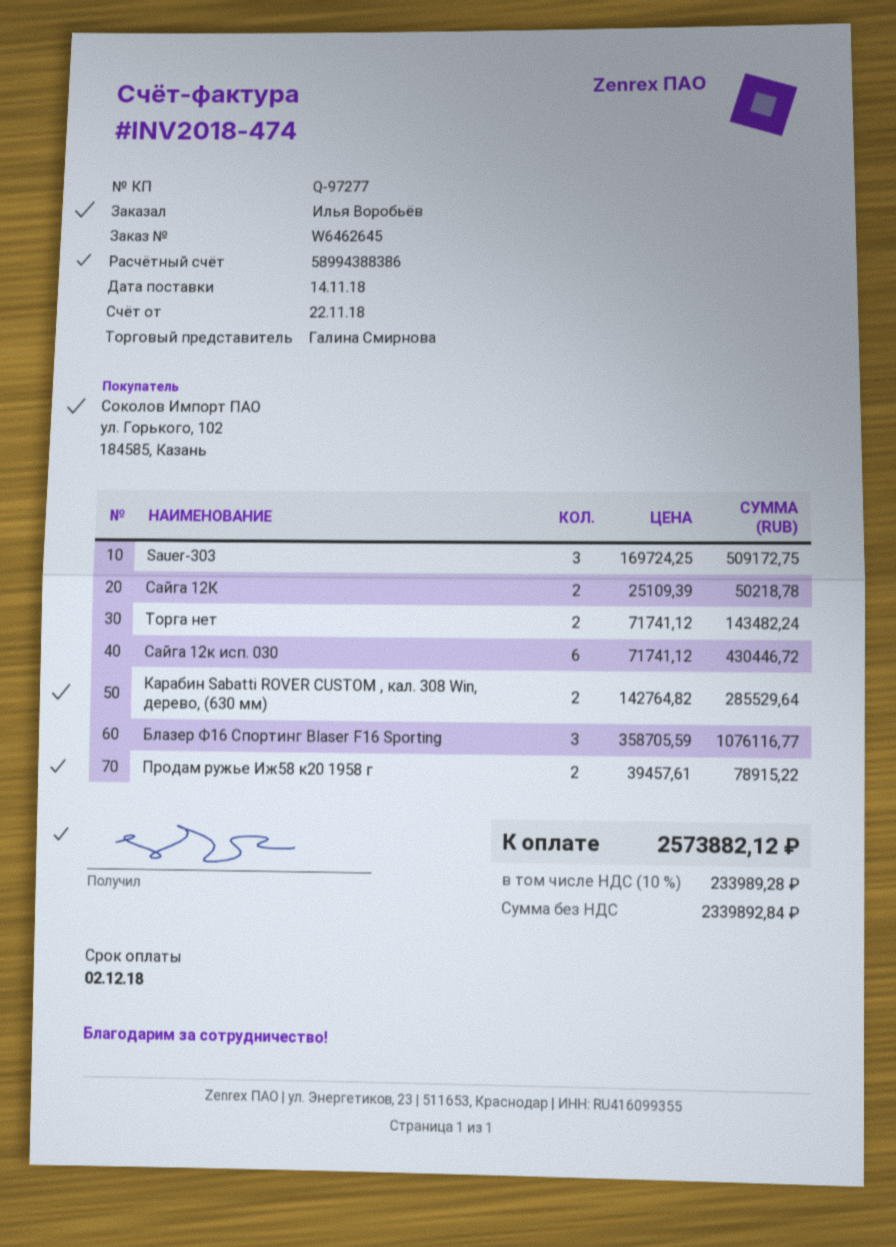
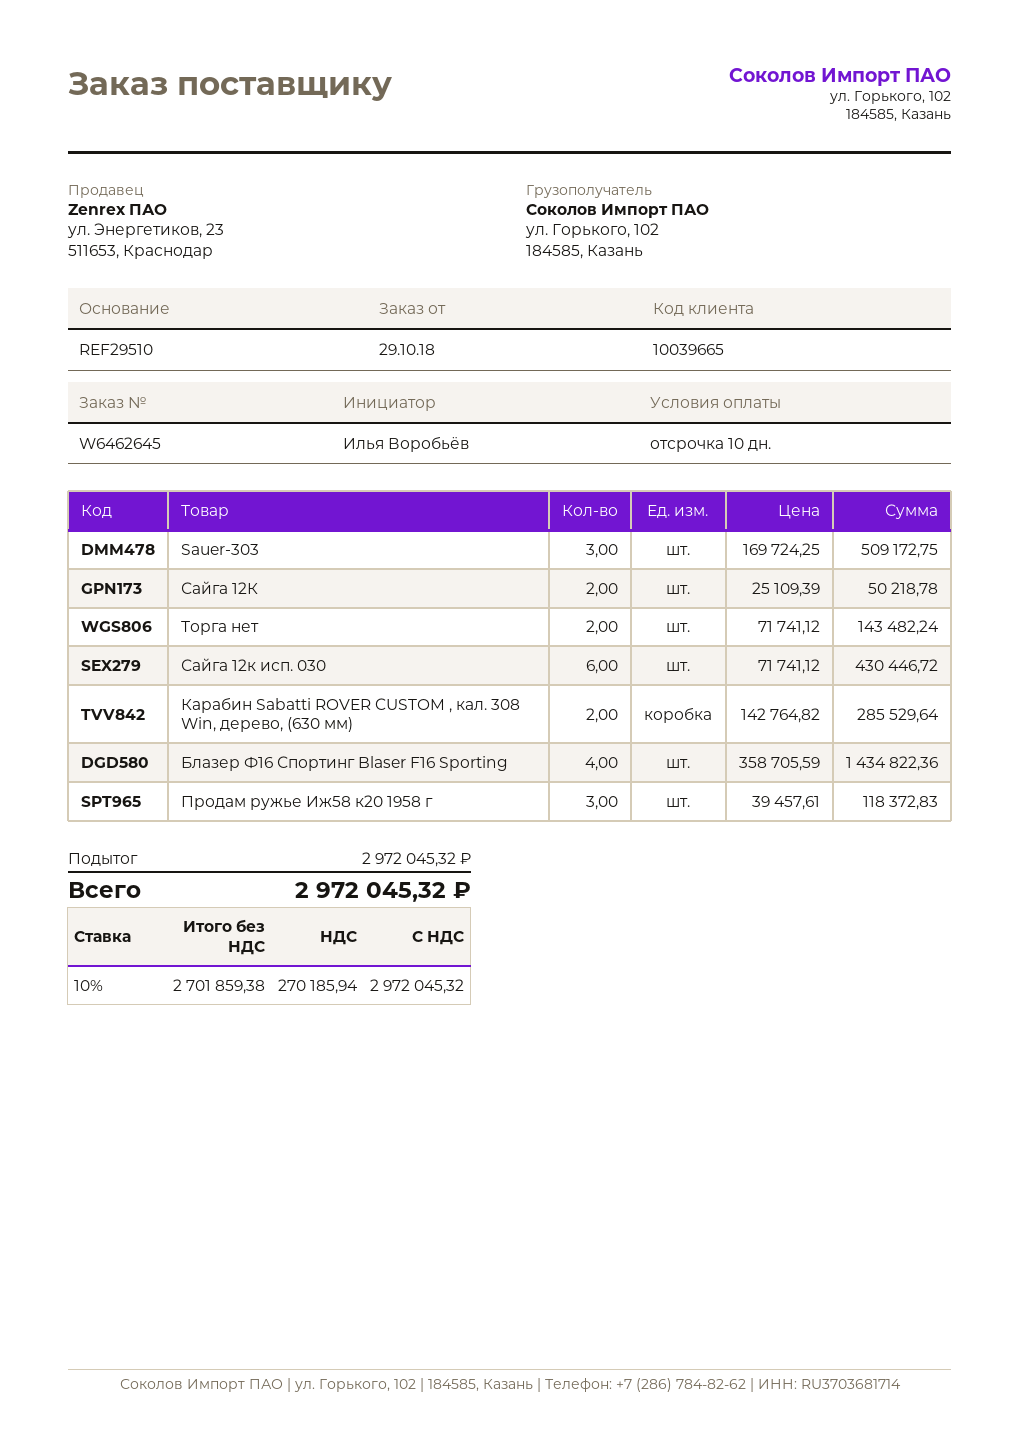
Блазер Ф16 Спортинг Blaser F16 Sporting: 3 x 358705.59 = 1076116.77 -> 4 x 358705.59 = 1434822.36
Продам ружье Иж58 к20 1958 г: 2 x 39457.61 = 78915.22 -> 3 x 39457.61 = 118372.83
net: 2339892.84 -> 2701859.38
tax: 10% = 233989.28 -> 10% = 270185.94
total: 2573882.12 -> 2972045.32

